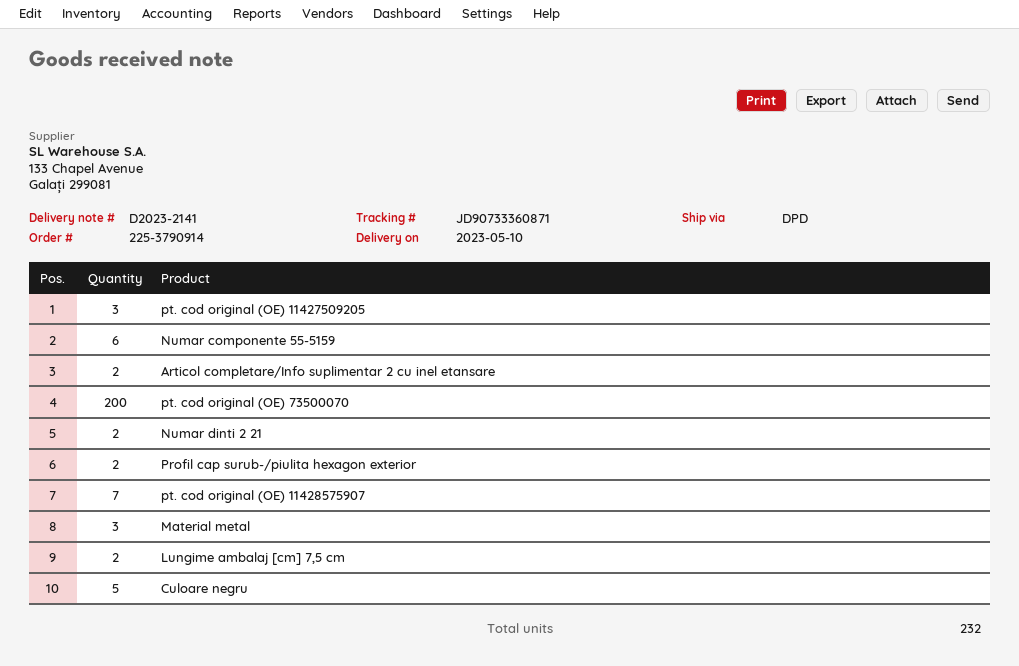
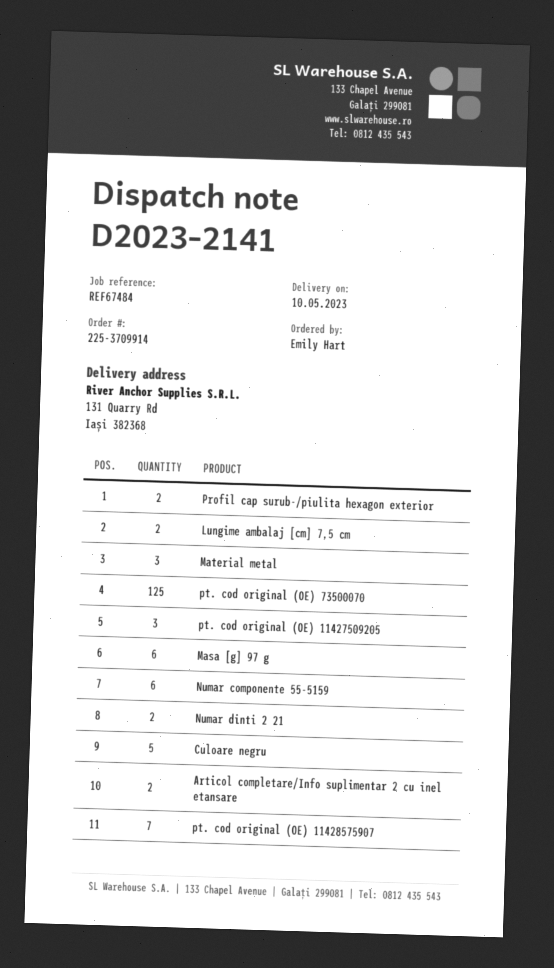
order number: 225-3790914 -> 225-3709914
pt. cod original (OE) 73500070: 200 -> 125
Masa [g] 97 g: none -> 6

